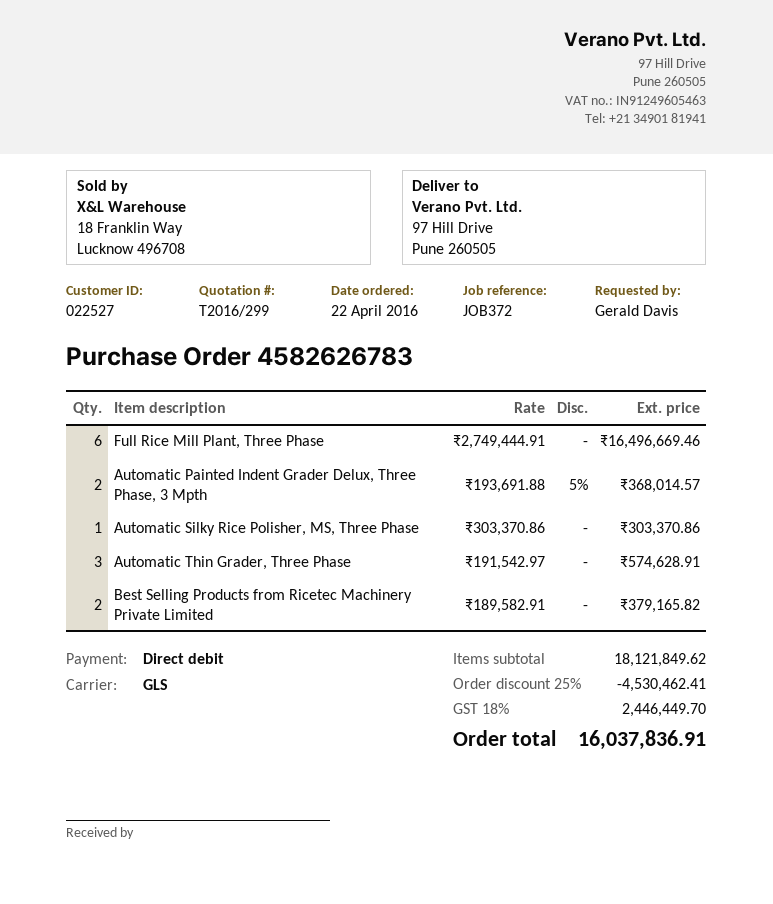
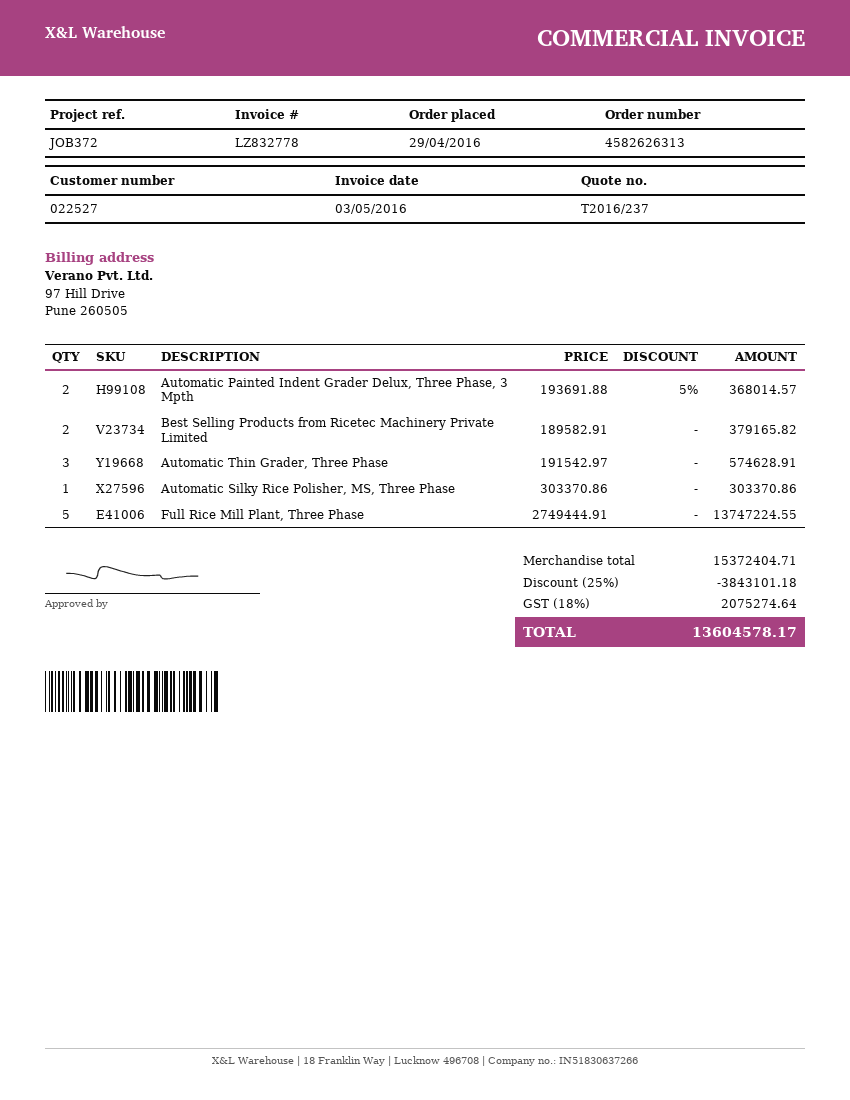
quote number: T2016/299 -> T2016/237
order number: 4582626783 -> 4582626313
order date: 2016-04-22 -> 2016-04-29
Full Rice Mill Plant, Three Phase: 6 x 2749444.91 = 16496669.46 -> 5 x 2749444.91 = 13747224.55
subtotal: 18121849.62 -> 15372404.71
discount: 25% = 4530462.41 -> 25% = 3843101.18
tax: 18% = 2446449.70 -> 18% = 2075274.64
total: 16037836.91 -> 13604578.17

